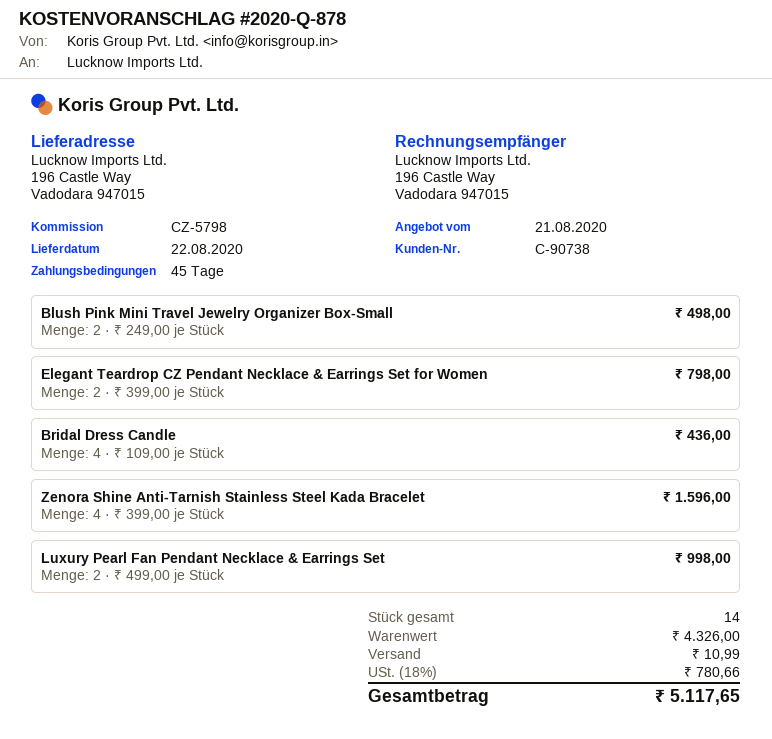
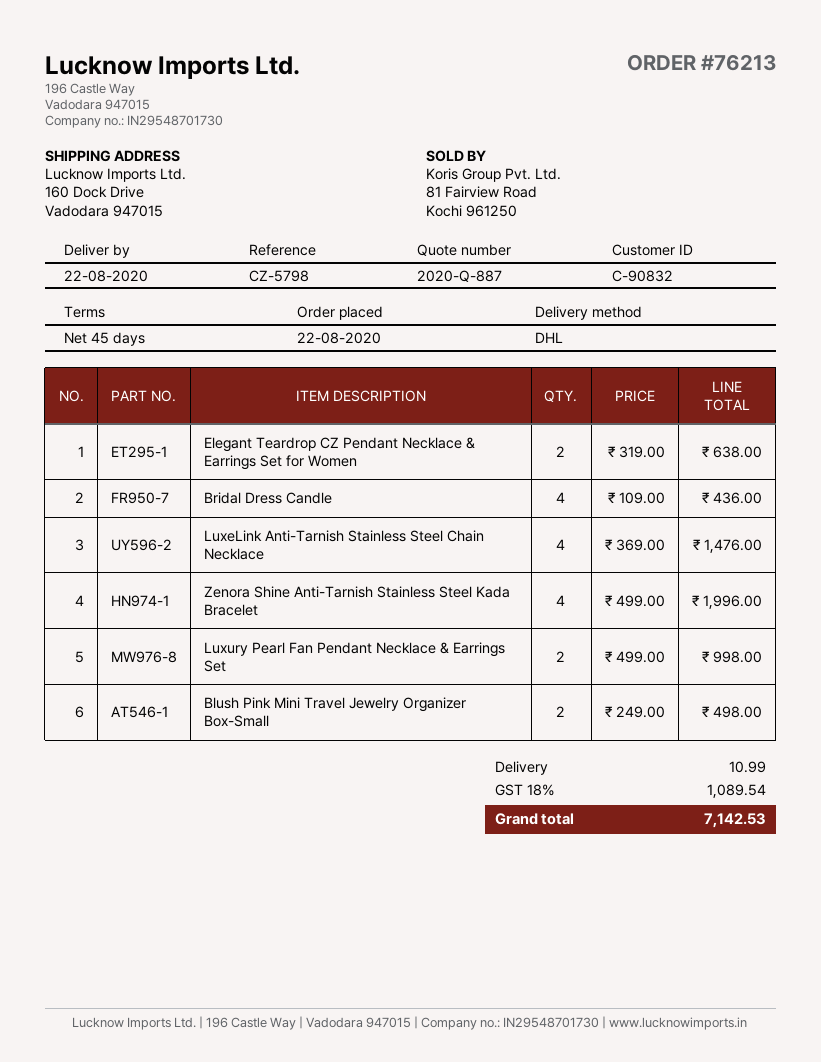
quote number: 2020-Q-878 -> 2020-Q-887
customer number: C-90738 -> C-90832
ship to: 196 Castle Way, Vadodara 947015 -> 160 Dock Drive, Vadodara 947015
Elegant Teardrop CZ Pendant Necklace & Earrings Set for Women: 2 x 399.00 = 798.00 -> 2 x 319.00 = 638.00
Zenora Shine Anti-Tarnish Stainless Steel Kada Bracelet: 4 x 399.00 = 1596.00 -> 4 x 499.00 = 1996.00
LuxeLink Anti-Tarnish Stainless Steel Chain Necklace: none -> 4 x 369.00 = 1476.00
tax: 18% = 780.66 -> 18% = 1089.54
total: 5117.65 -> 7142.53

